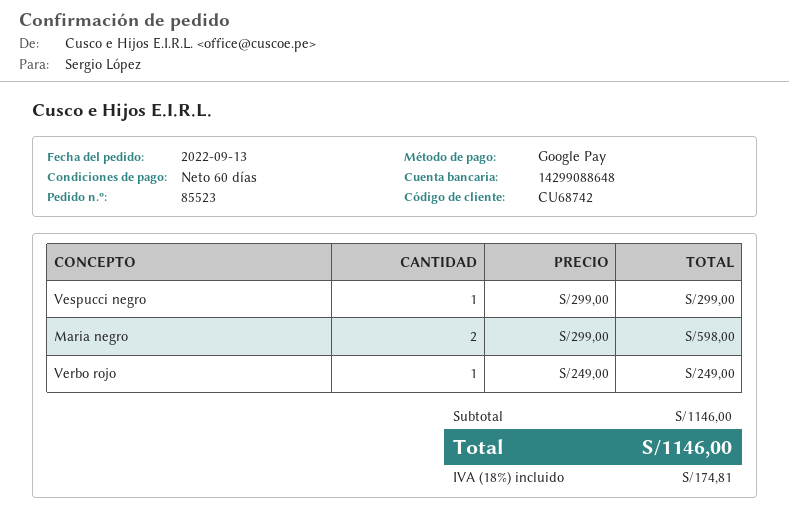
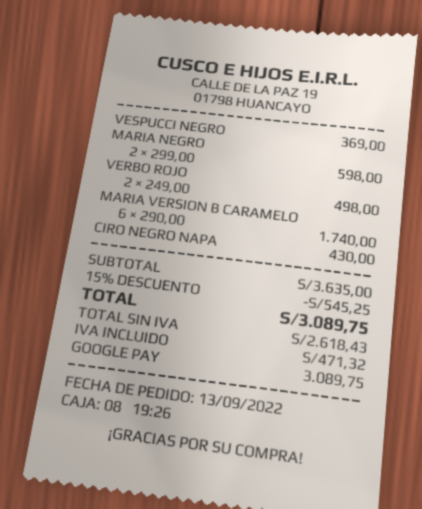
Vespucci negro: 1 x 299.00 = 299.00 -> 1 x 369.00 = 369.00
Verbo rojo: 1 x 249.00 = 249.00 -> 2 x 249.00 = 498.00
MARIA VERSION B CARAMELO: none -> 6 x 290.00 = 1740.00
CIRO NEGRO NAPA: none -> 1 x 430.00 = 430.00
subtotal: 1146.00 -> 3635.00
discount: none -> 15% = 545.25
tax: 174.81 -> 471.32
total: 1146.00 -> 3089.75

